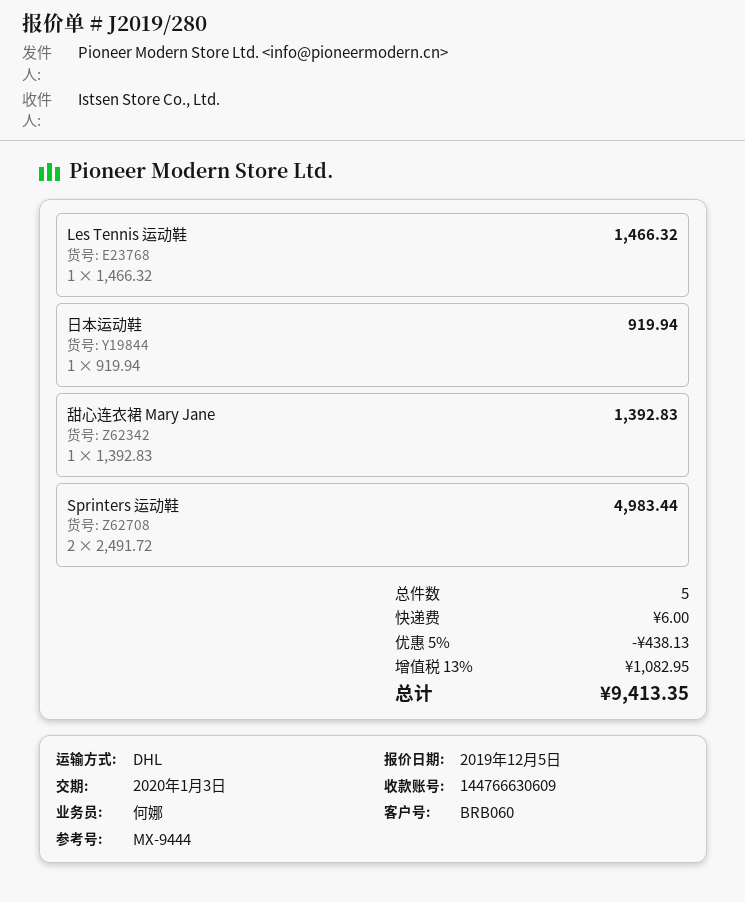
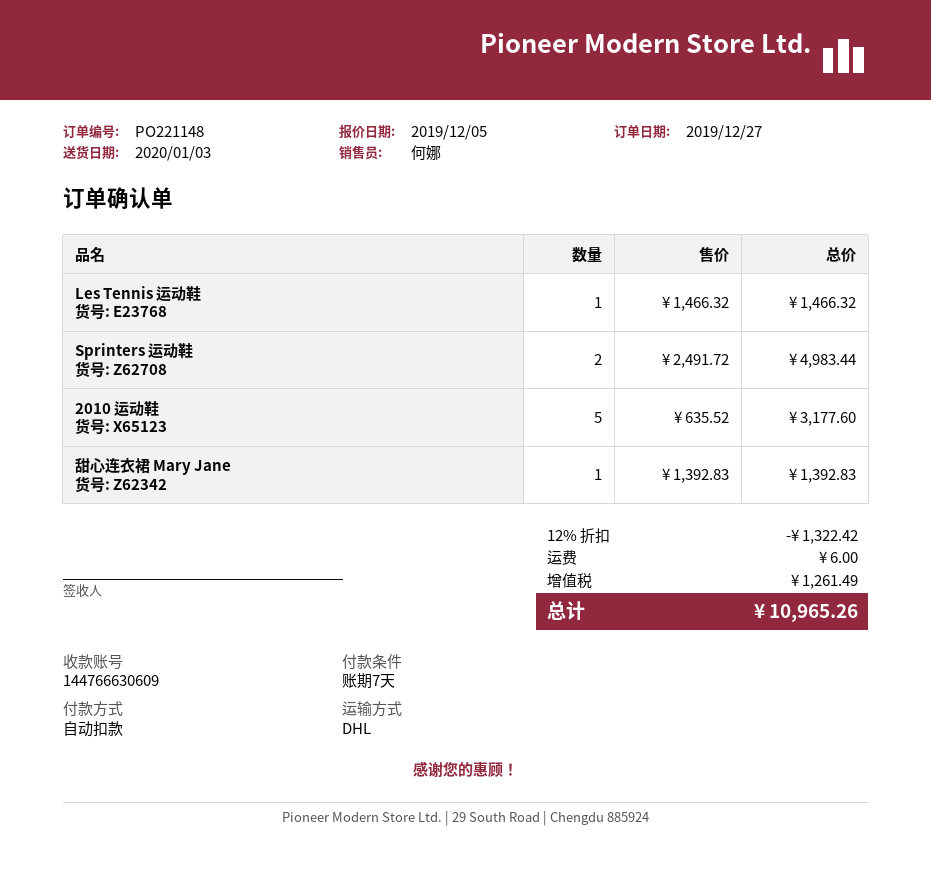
日本运动鞋: 1 x 919.94 = 919.94 -> none
2010 运动鞋: none -> 5 x 635.52 = 3177.60
discount: 5% = 438.13 -> 12% = 1322.42
tax: 1082.95 -> 1261.49
total: 9413.35 -> 10965.26

